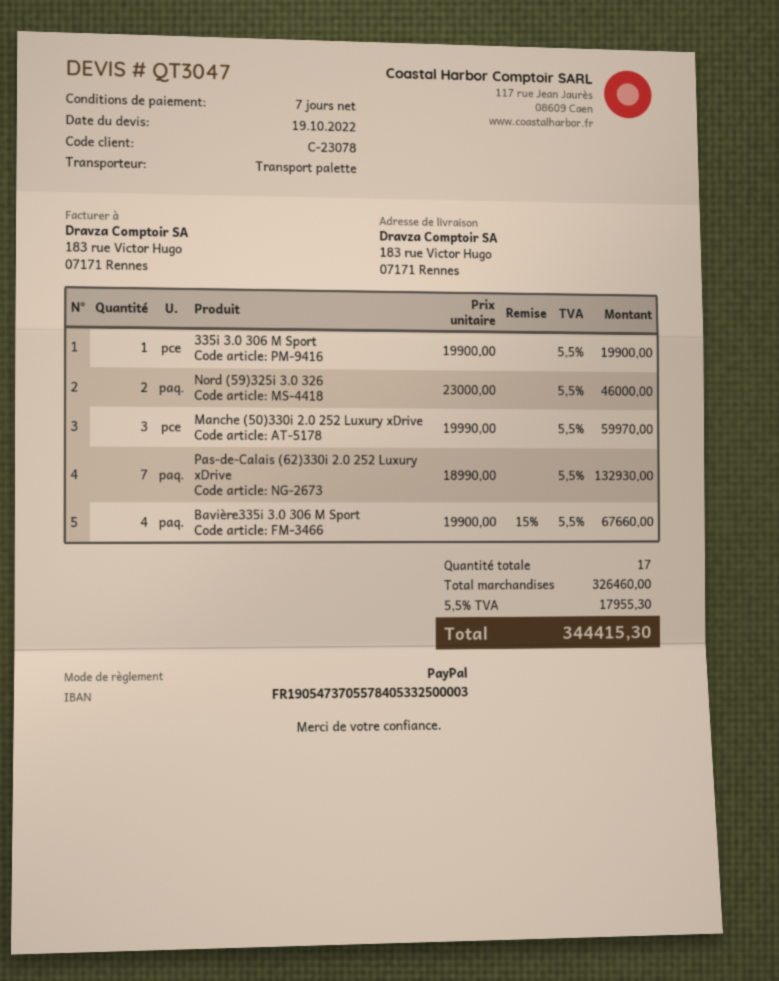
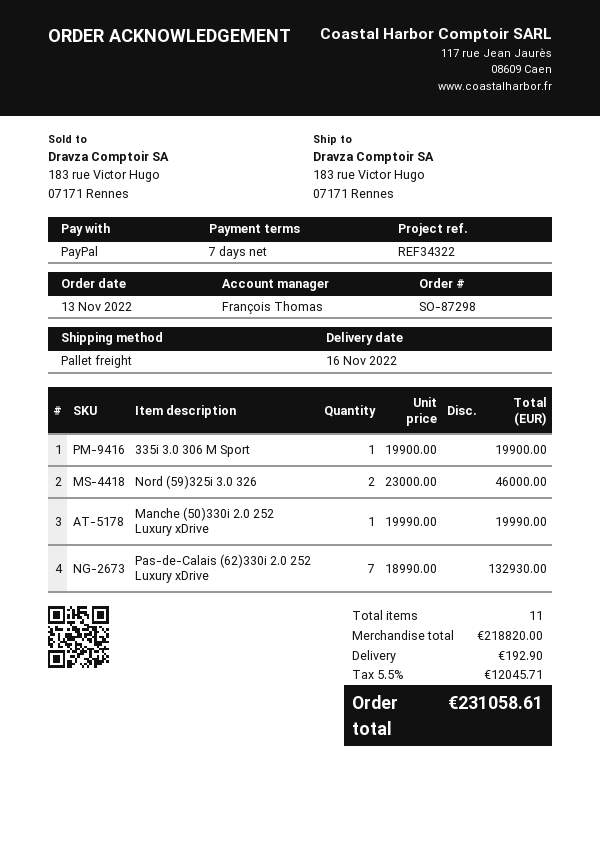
Manche (50)330i 2.0 252 Luxury xDrive: 3 x 19990.00 = 59970.00 -> 1 x 19990.00 = 19990.00
Bavière335i 3.0 306 M Sport: 4 x 19900.00 - 15% = 67660.00 -> none
total quantity: 17 -> 11
subtotal: 326460.00 -> 218820.00
shipping: none -> 192.90
tax: 5.5% = 17955.30 -> 5.5% = 12045.71
total: 344415.30 -> 231058.61

